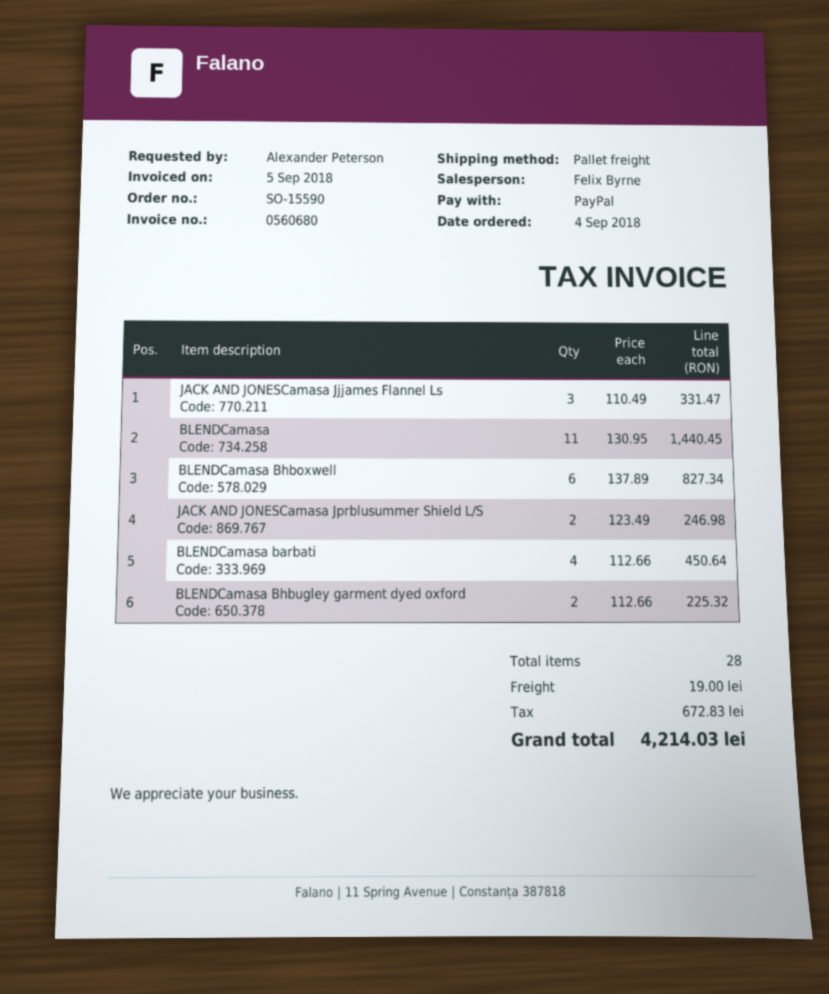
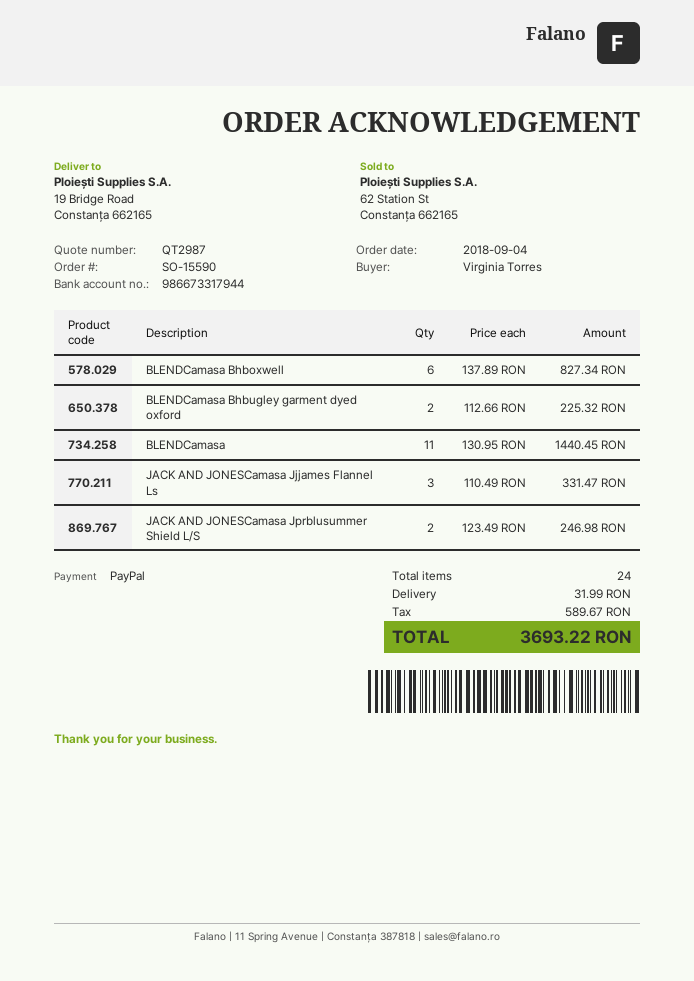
ordered by: Alexander Peterson -> Virginia Torres
BLENDCamasa barbati: 4 x 112.66 = 450.64 -> none
total quantity: 28 -> 24
shipping: 19.00 -> 31.99
tax: 672.83 -> 589.67
total: 4214.03 -> 3693.22

